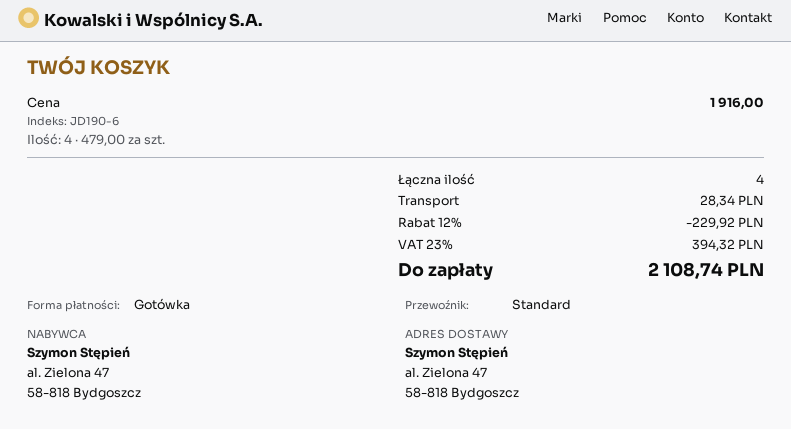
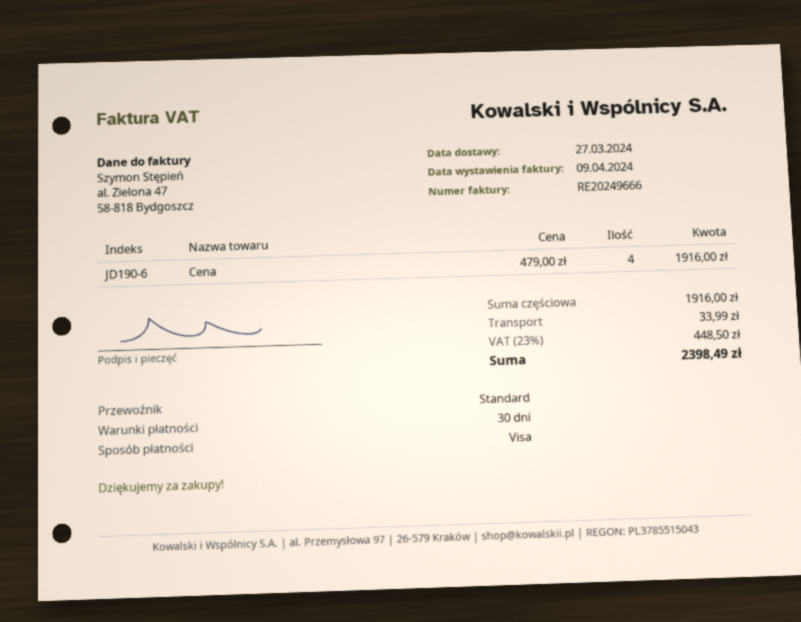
payment method: cash -> Visa
discount: 12% = 229.92 -> none
shipping: 28.34 -> 33.99
tax: 23% = 394.32 -> 23% = 448.50
total: 2108.74 -> 2398.49

